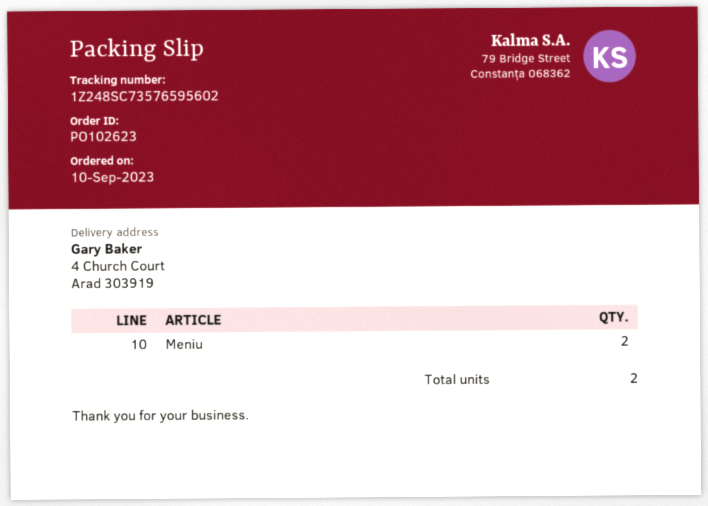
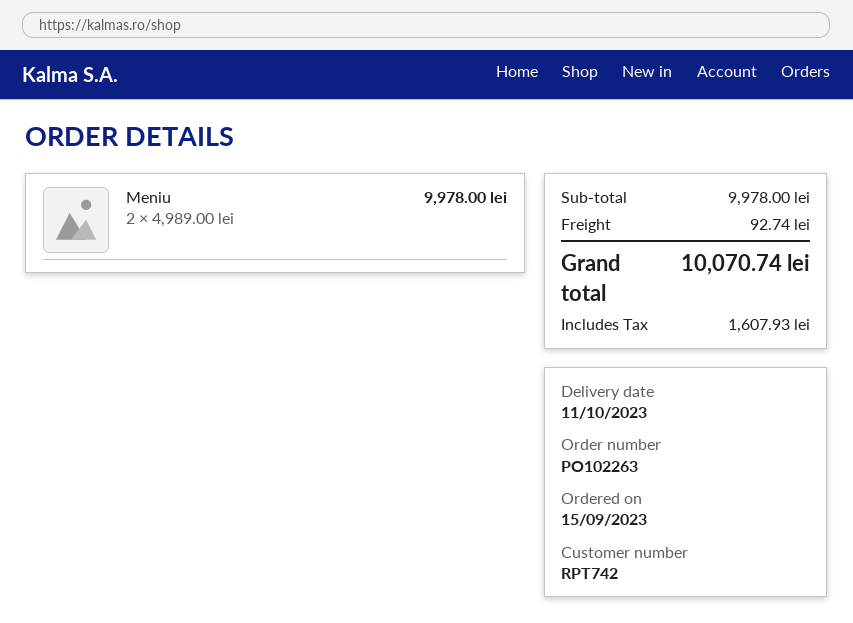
order number: PO102623 -> PO102263
order date: 2023-09-10 -> 2023-09-15

